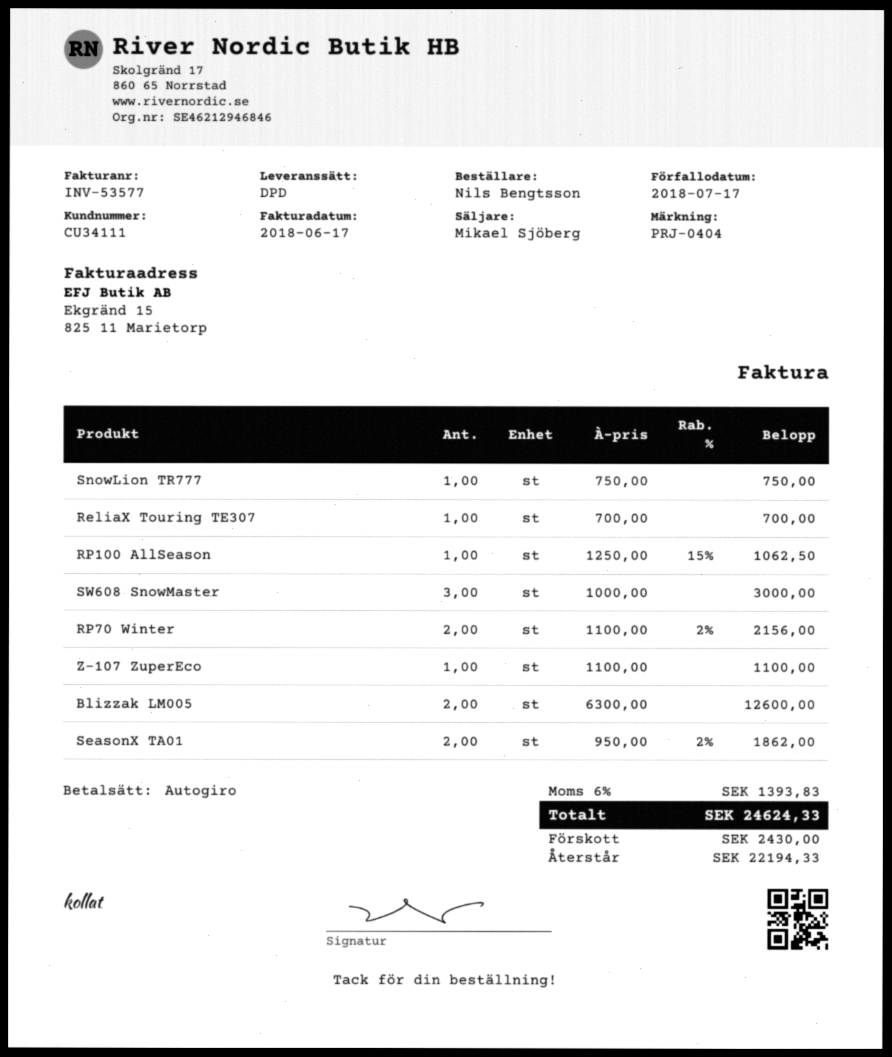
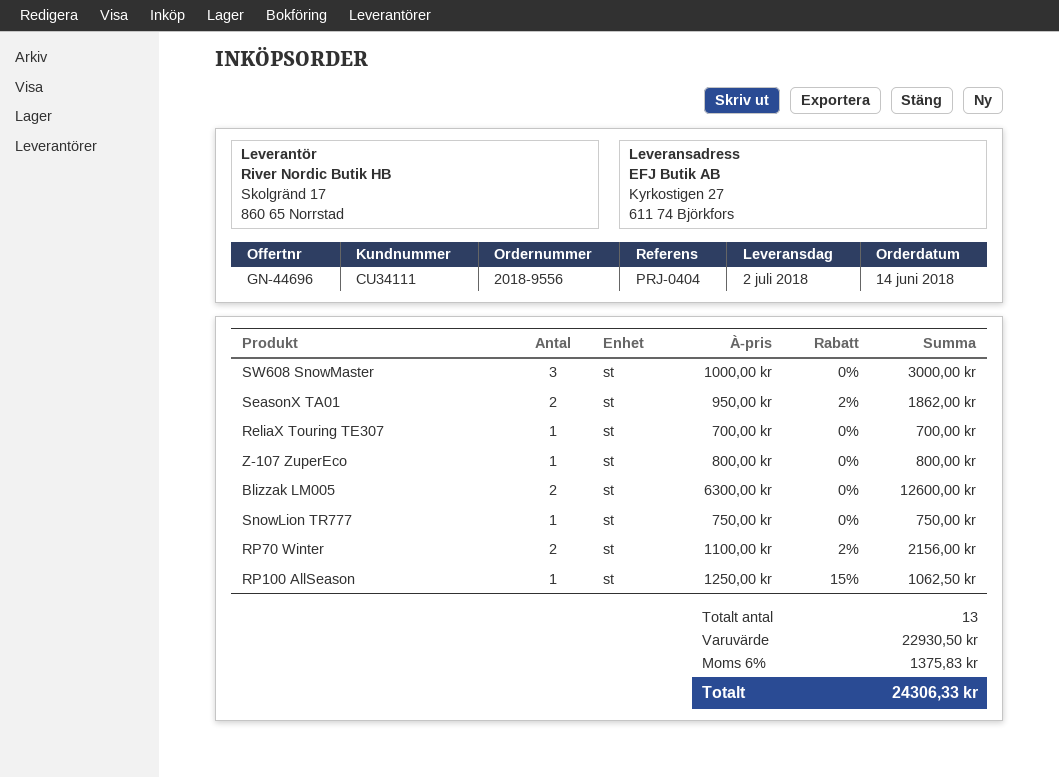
Z-107 ZuperEco: 1 x 1100.00 = 1100.00 -> 1 x 800.00 = 800.00
tax: 6% = 1393.83 -> 6% = 1375.83
total: 24624.33 -> 24306.33

